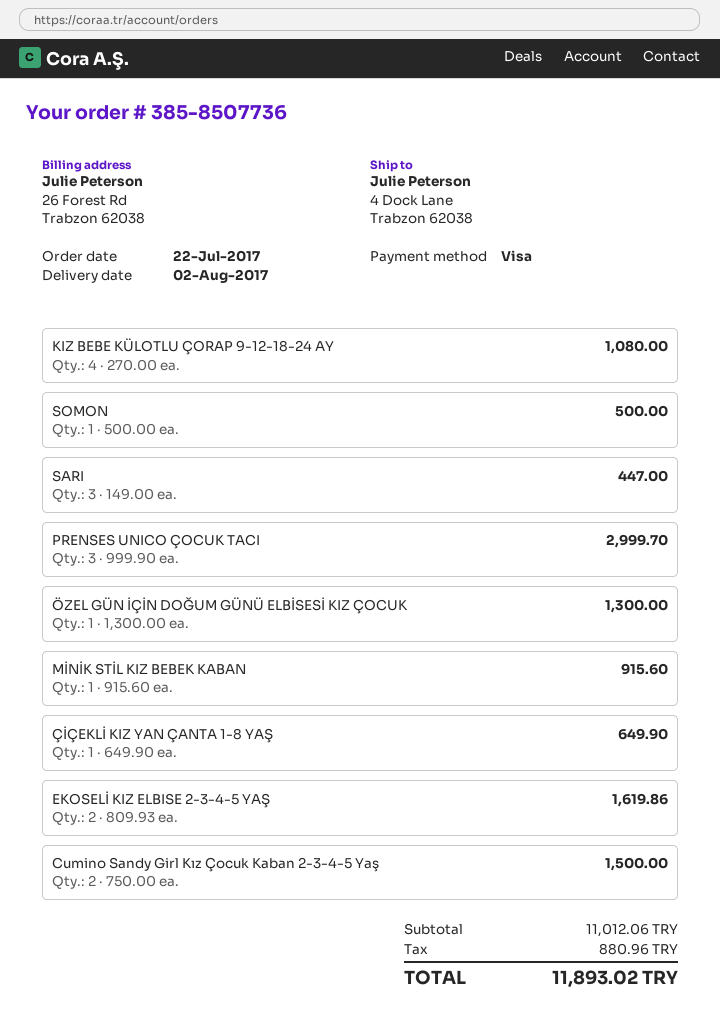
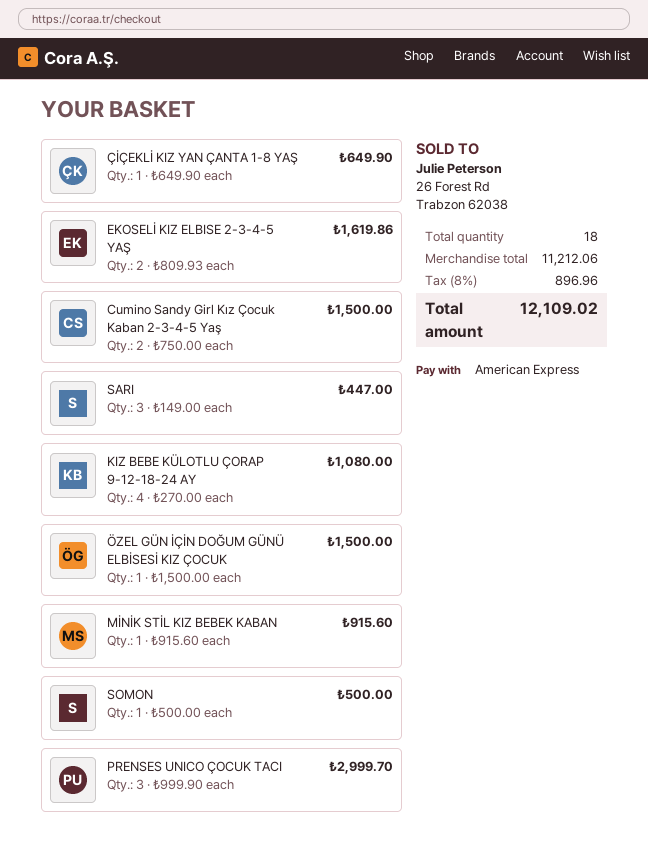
payment method: Visa -> American Express
ÖZEL GÜN İÇİN DOĞUM GÜNÜ ELBİSESİ KIZ ÇOCUK: 1 x 1300.00 = 1300.00 -> 1 x 1500.00 = 1500.00
subtotal: 11012.06 -> 11212.06
tax: 880.96 -> 896.96
total: 11893.02 -> 12109.02

